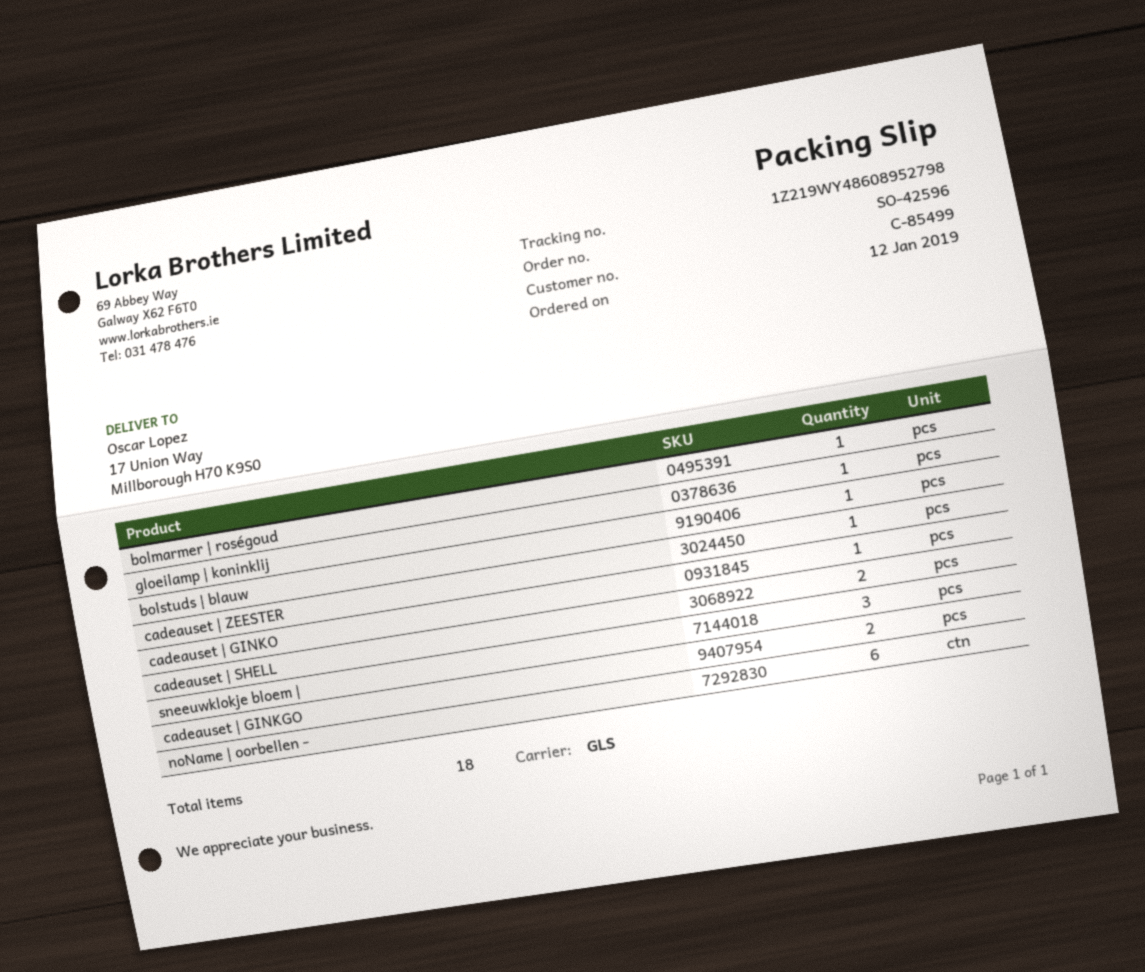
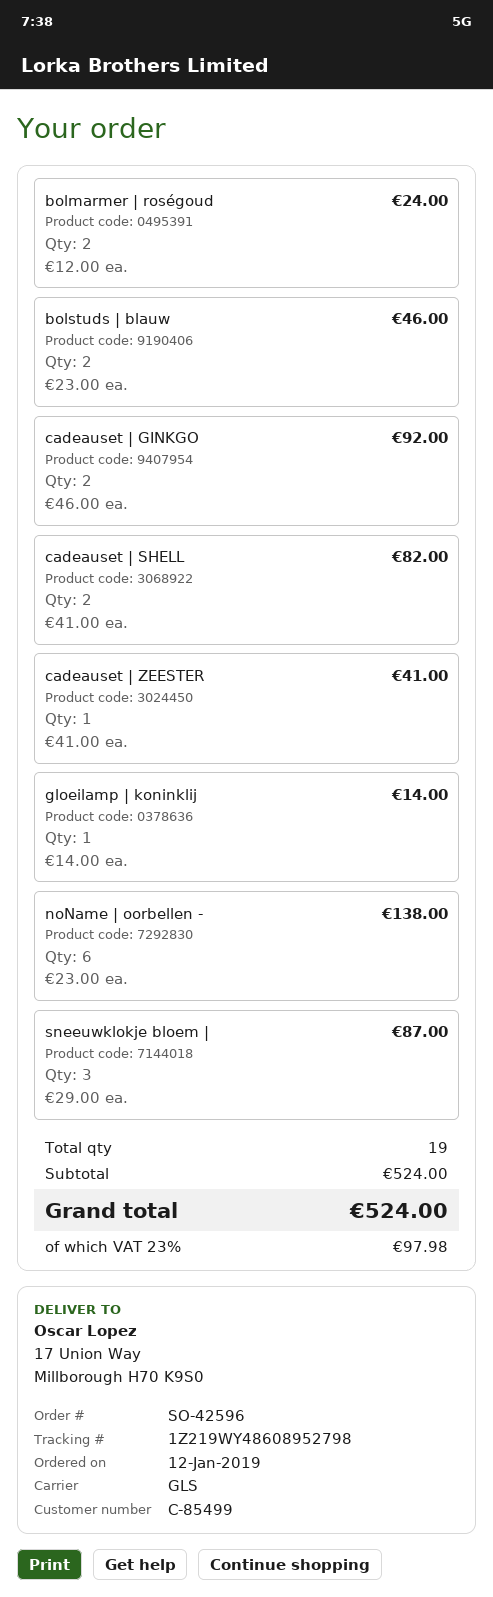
bolmarmer | roségoud: 1 -> 2
bolstuds | blauw: 1 -> 2
cadeauset | GINKO: 1 -> none
total quantity: 18 -> 19

